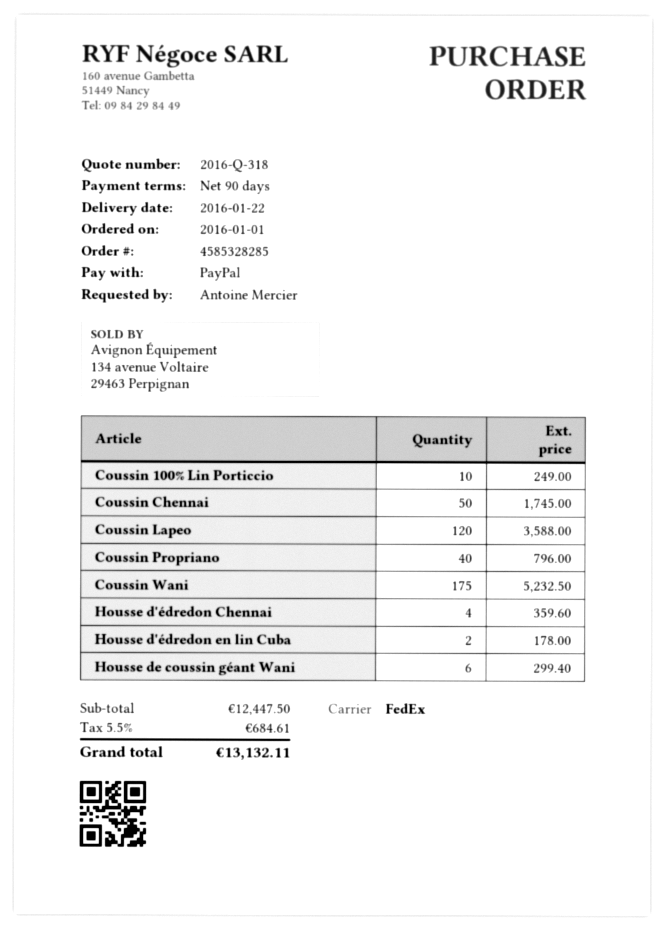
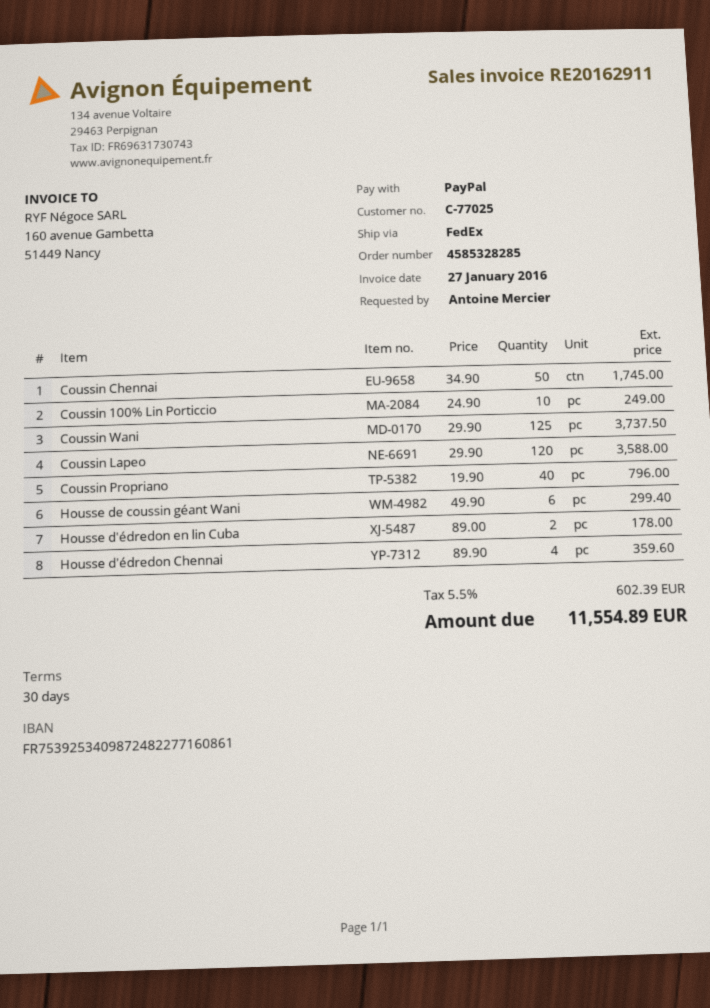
payment terms: 90 days -> 30 days
Coussin Wani: 175 for 5232.50 -> 125 for 3737.50
tax: 5.5% = 684.61 -> 5.5% = 602.39
total: 13132.11 -> 11554.89

